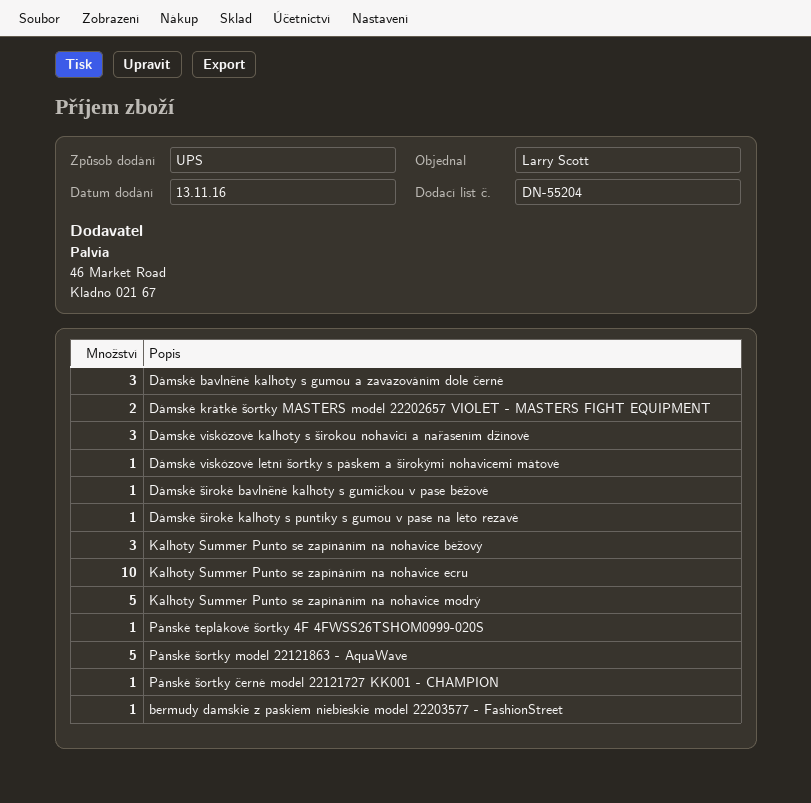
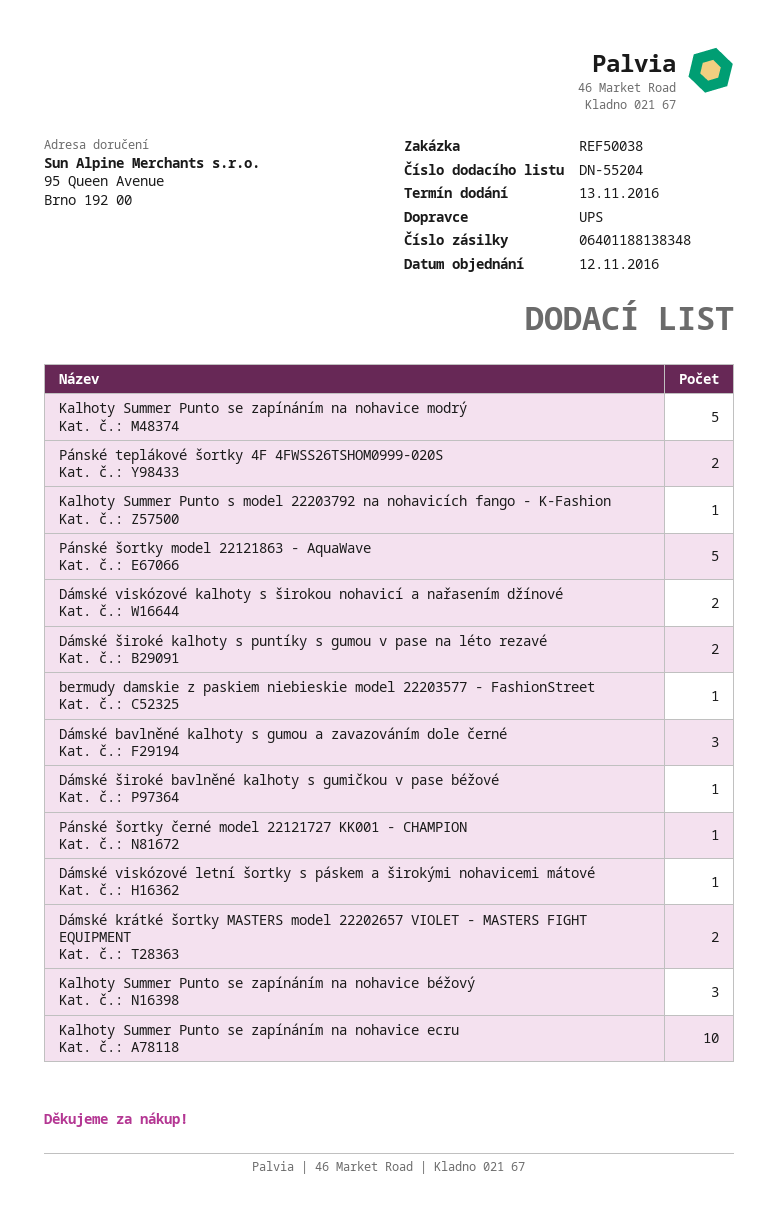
Dámské viskózové kalhoty s širokou nohavicí a nařasením džínové: 3 -> 2
Dámské široké kalhoty s puntíky s gumou v pase na léto rezavé: 1 -> 2
Pánské teplákové šortky 4F 4FWSS26TSHOM0999-020S: 1 -> 2
Kalhoty Summer Punto s model 22203792 na nohavicích fango - K-Fashion: none -> 1

